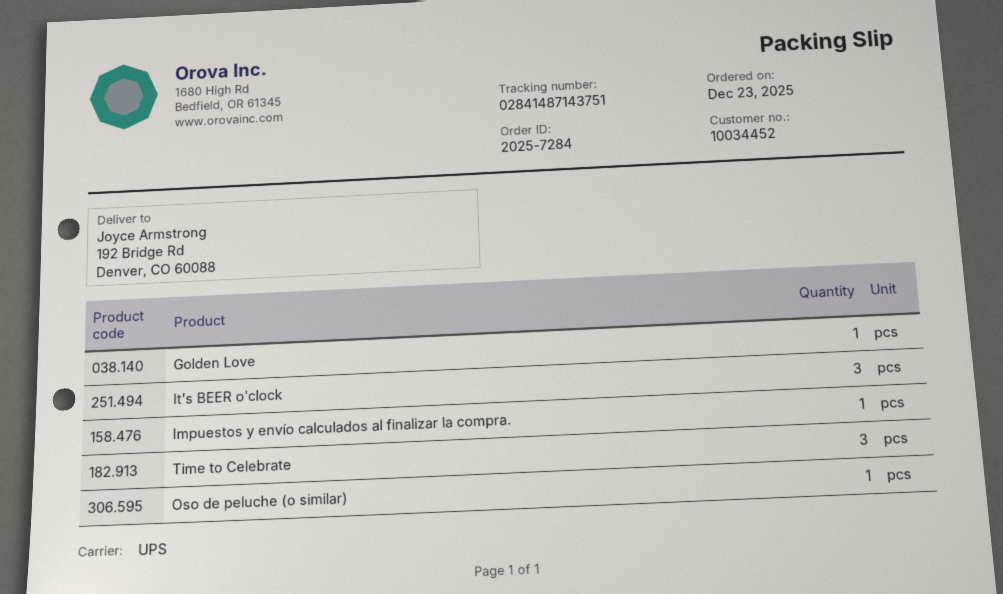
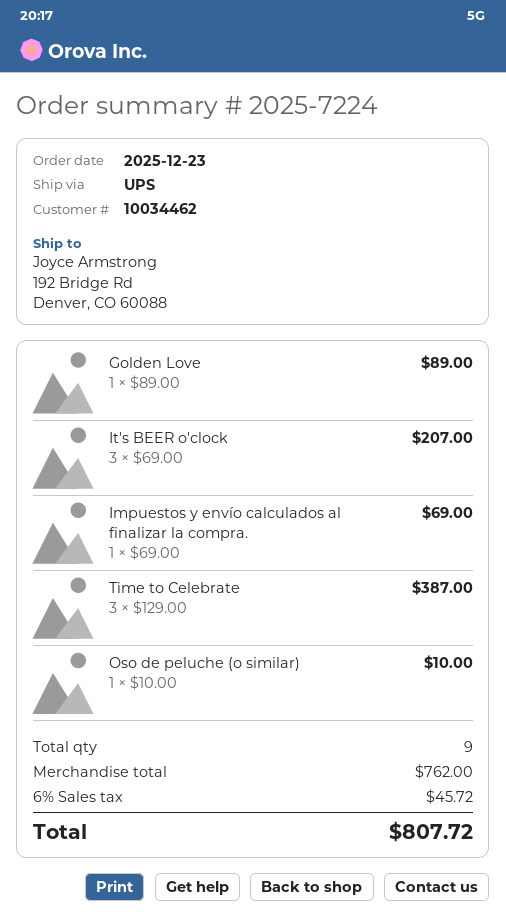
order number: 2025-7284 -> 2025-7224
customer number: 10034452 -> 10034462

